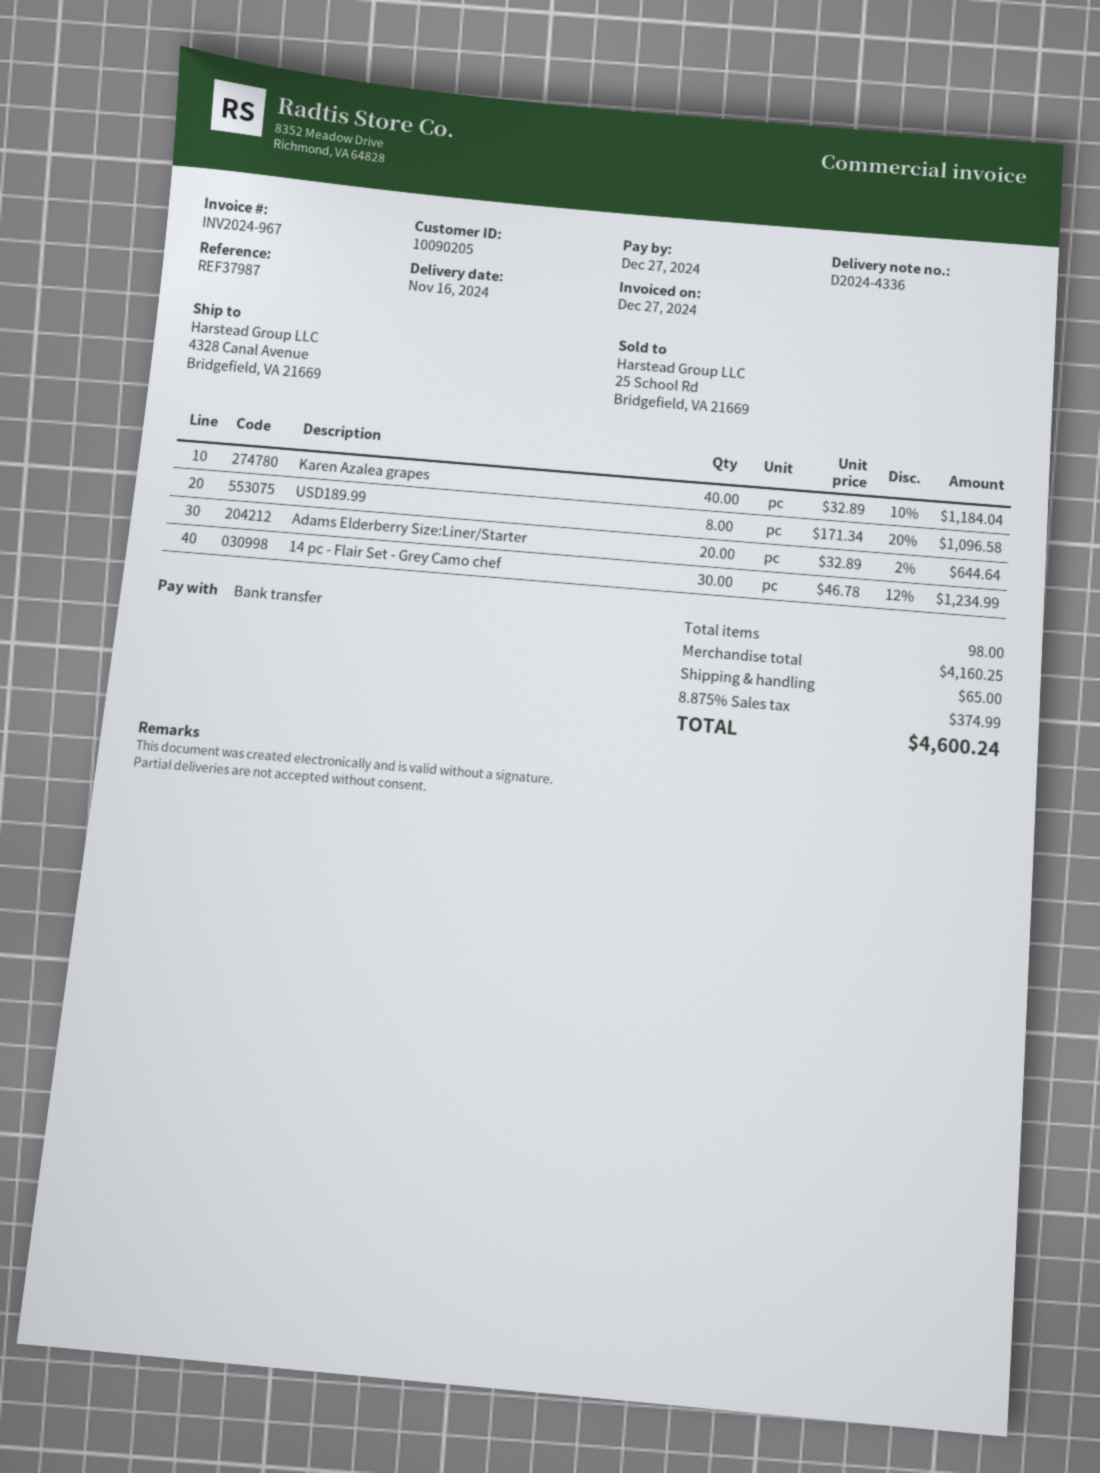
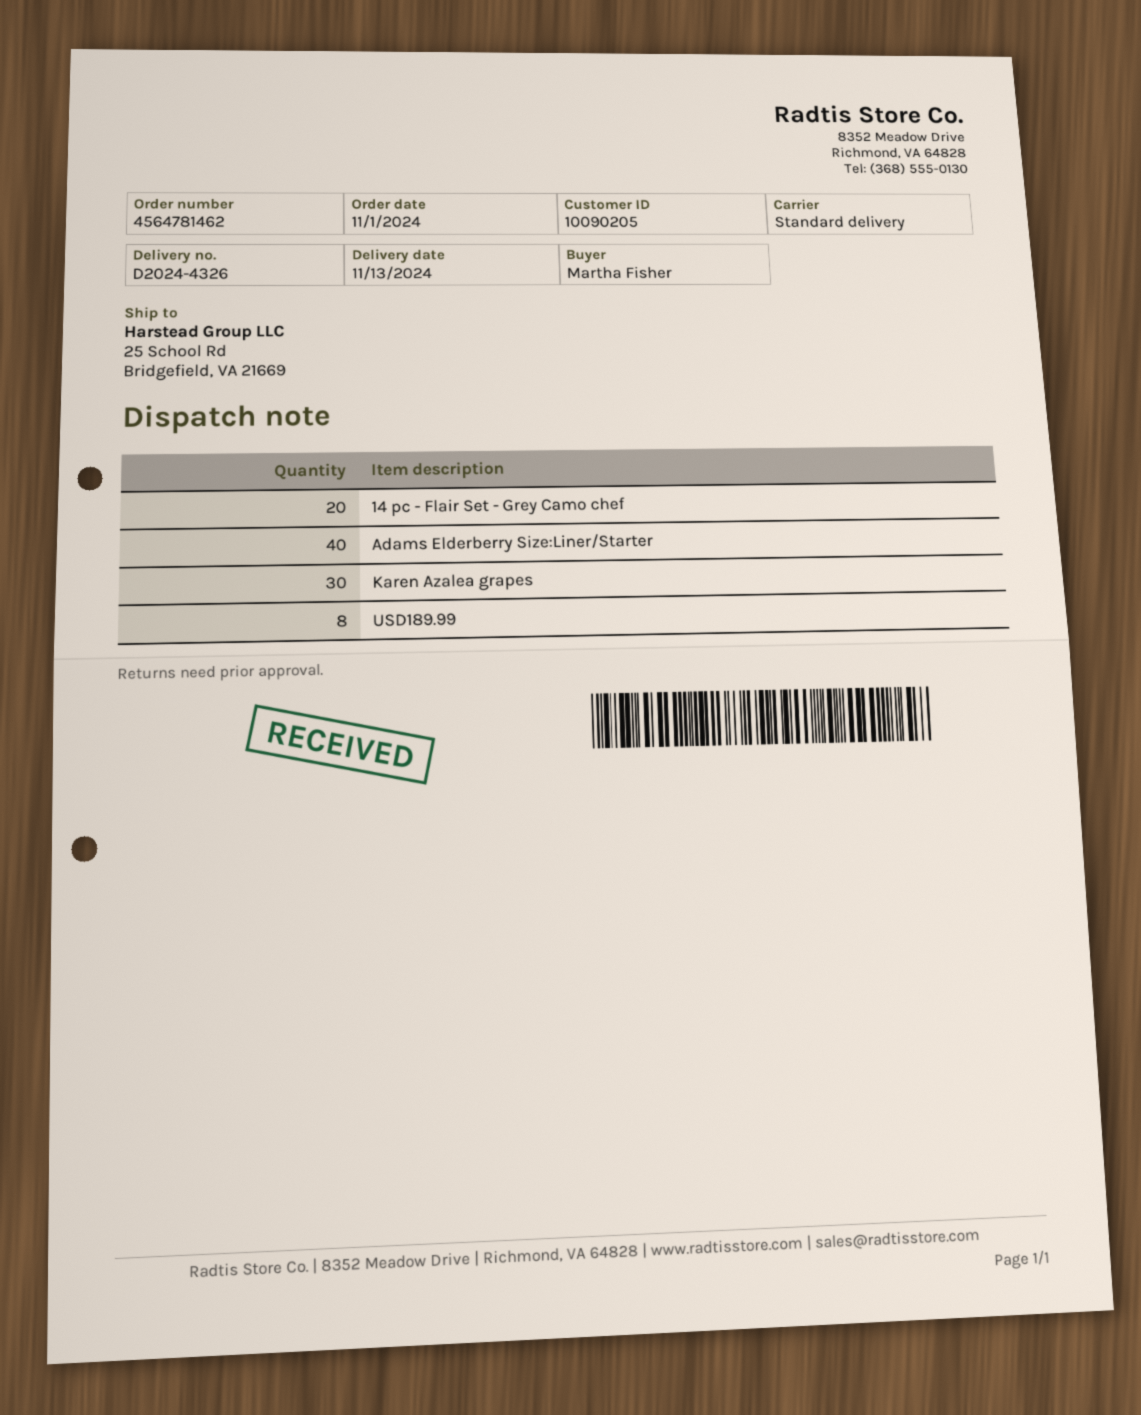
delivery note number: D2024-4336 -> D2024-4326
delivery date: 2024-11-16 -> 2024-11-13
ship to: 4328 Canal Avenue, Bridgefield, VA 21669 -> 25 School Rd, Bridgefield, VA 21669
Karen Azalea grapes: 40 -> 30
Adams Elderberry Size:Liner/Starter: 20 -> 40
14 pc - Flair Set - Grey Camo chef: 30 -> 20

